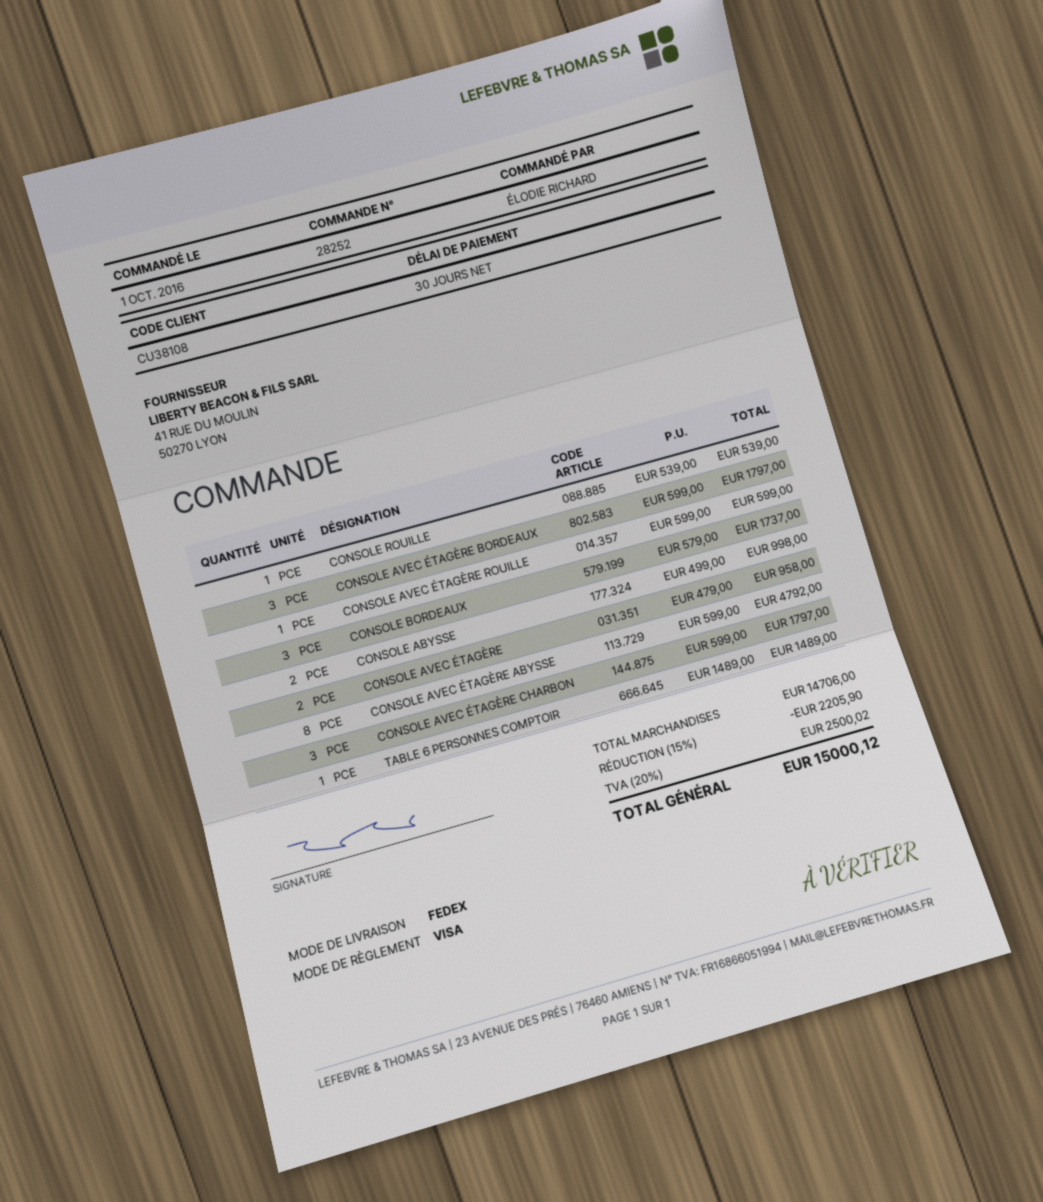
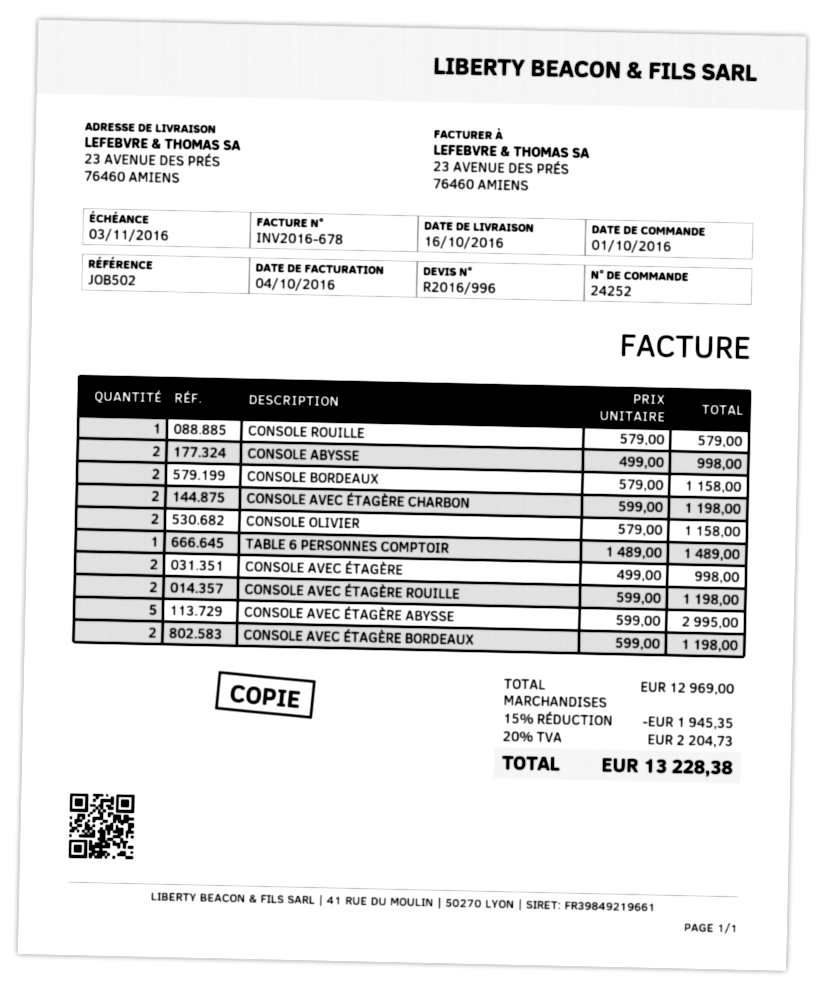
order number: 28252 -> 24252
CONSOLE ROUILLE: 1 x 539.00 = 539.00 -> 1 x 579.00 = 579.00
CONSOLE AVEC ÉTAGÈRE BORDEAUX: 3 x 599.00 = 1797.00 -> 2 x 599.00 = 1198.00
CONSOLE AVEC ÉTAGÈRE ROUILLE: 1 x 599.00 = 599.00 -> 2 x 599.00 = 1198.00
CONSOLE BORDEAUX: 3 x 579.00 = 1737.00 -> 2 x 579.00 = 1158.00
CONSOLE AVEC ÉTAGÈRE: 2 x 479.00 = 958.00 -> 2 x 499.00 = 998.00
CONSOLE AVEC ÉTAGÈRE ABYSSE: 8 x 599.00 = 4792.00 -> 5 x 599.00 = 2995.00
CONSOLE AVEC ÉTAGÈRE CHARBON: 3 x 599.00 = 1797.00 -> 2 x 599.00 = 1198.00
CONSOLE OLIVIER: none -> 2 x 579.00 = 1158.00
subtotal: 14706.00 -> 12969.00
discount: 15% = 2205.90 -> 15% = 1945.35
tax: 20% = 2500.02 -> 20% = 2204.73
total: 15000.12 -> 13228.38

